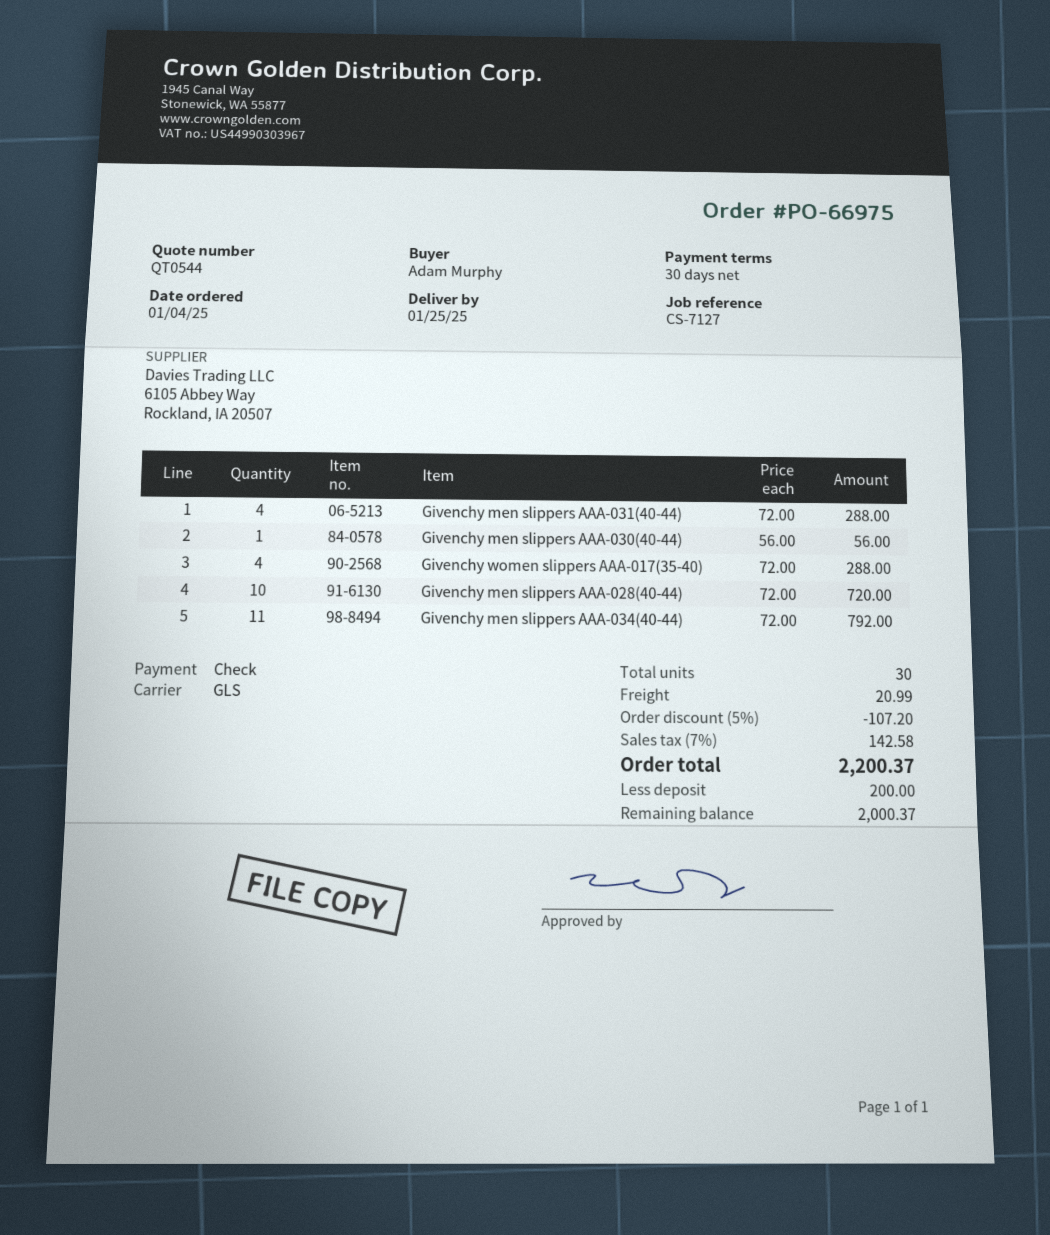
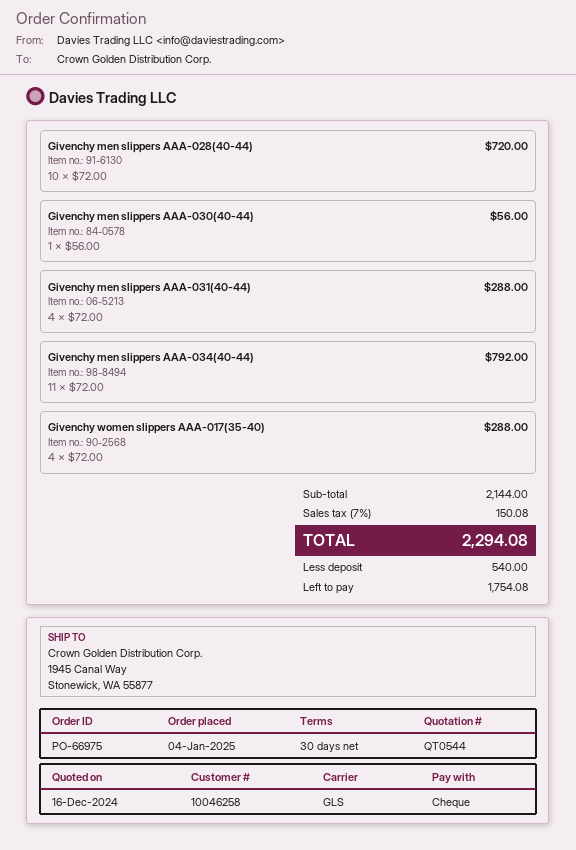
discount: 5% = 107.20 -> none
shipping: 20.99 -> none
tax: 7% = 142.58 -> 7% = 150.08
total: 2200.37 -> 2294.08
deposit: 200.00 -> 540.00
balance: 2000.37 -> 1754.08

